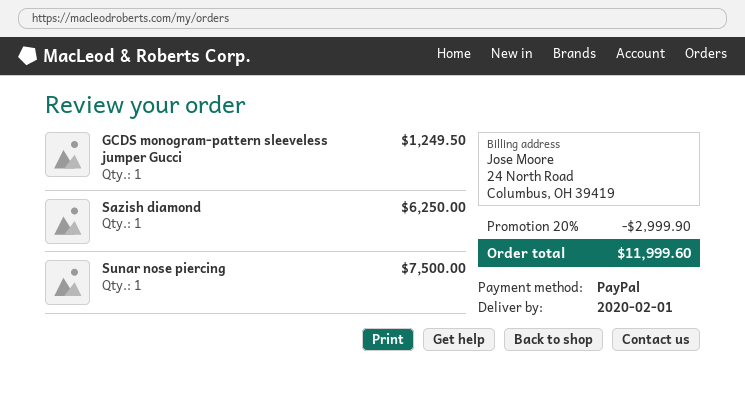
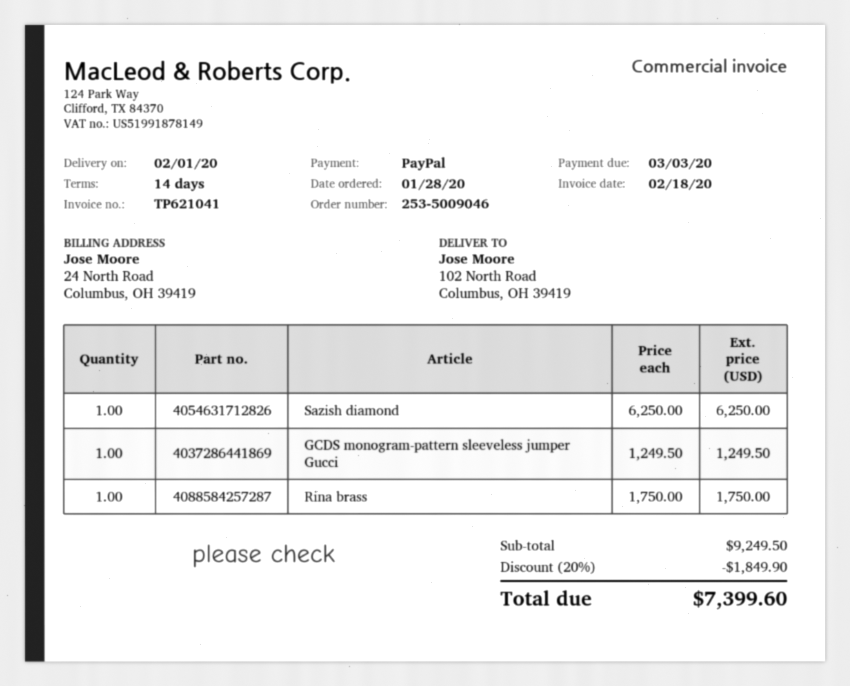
Sunar nose piercing: 1 for 7500.00 -> none
Rina brass: none -> 1 for 1750.00
discount: 20% = 2999.90 -> 20% = 1849.90
total: 11999.60 -> 7399.60

